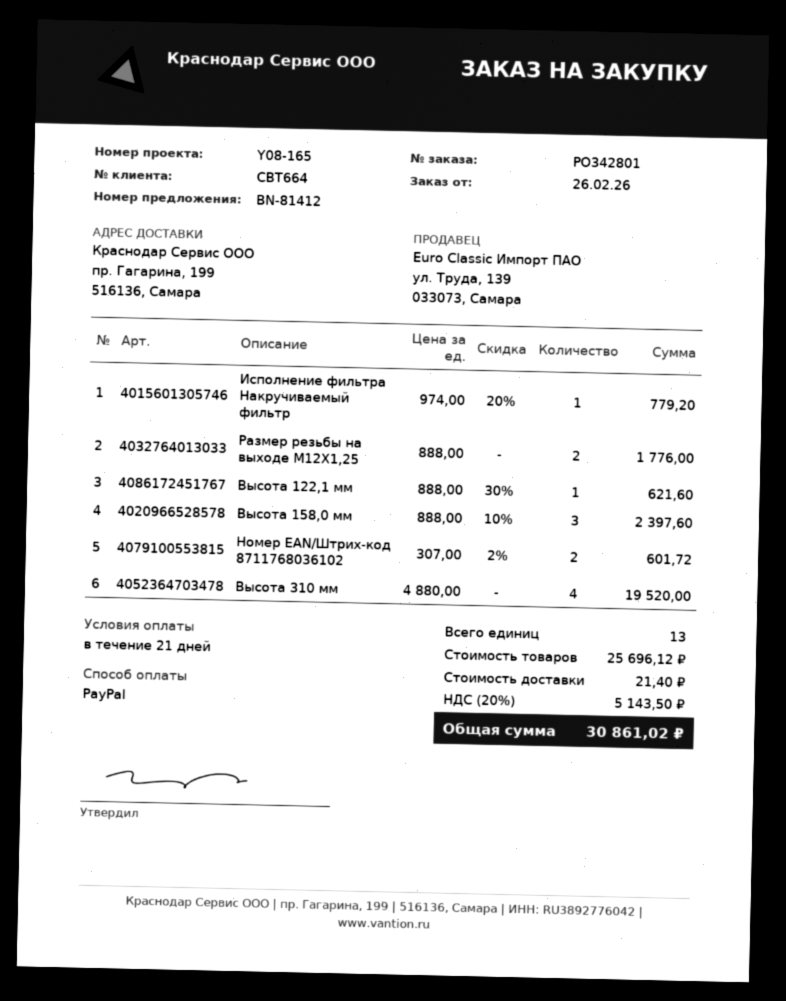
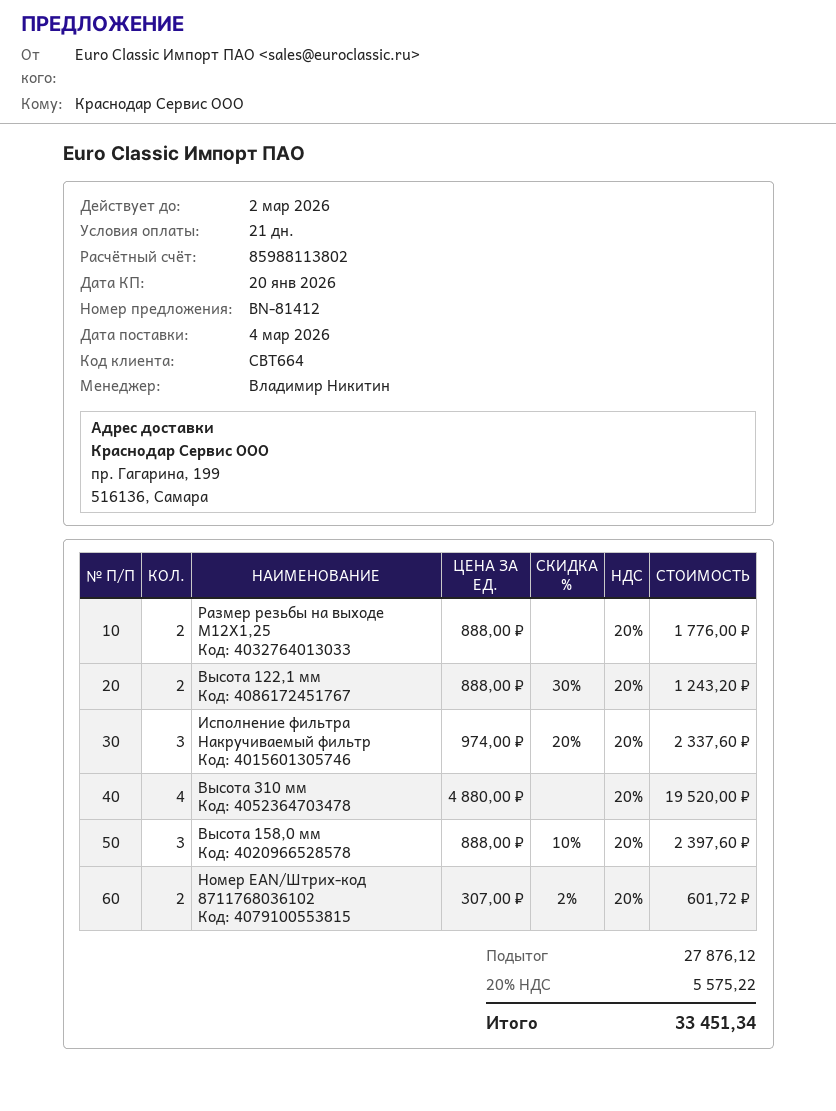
Исполнение фильтра Накручиваемый фильтр: 1 x 974.00 - 20% = 779.20 -> 3 x 974.00 - 20% = 2337.60
Высота 122,1 мм: 1 x 888.00 - 30% = 621.60 -> 2 x 888.00 - 30% = 1243.20
subtotal: 25696.12 -> 27876.12
shipping: 21.40 -> none
tax: 20% = 5143.50 -> 20% = 5575.22
total: 30861.02 -> 33451.34

